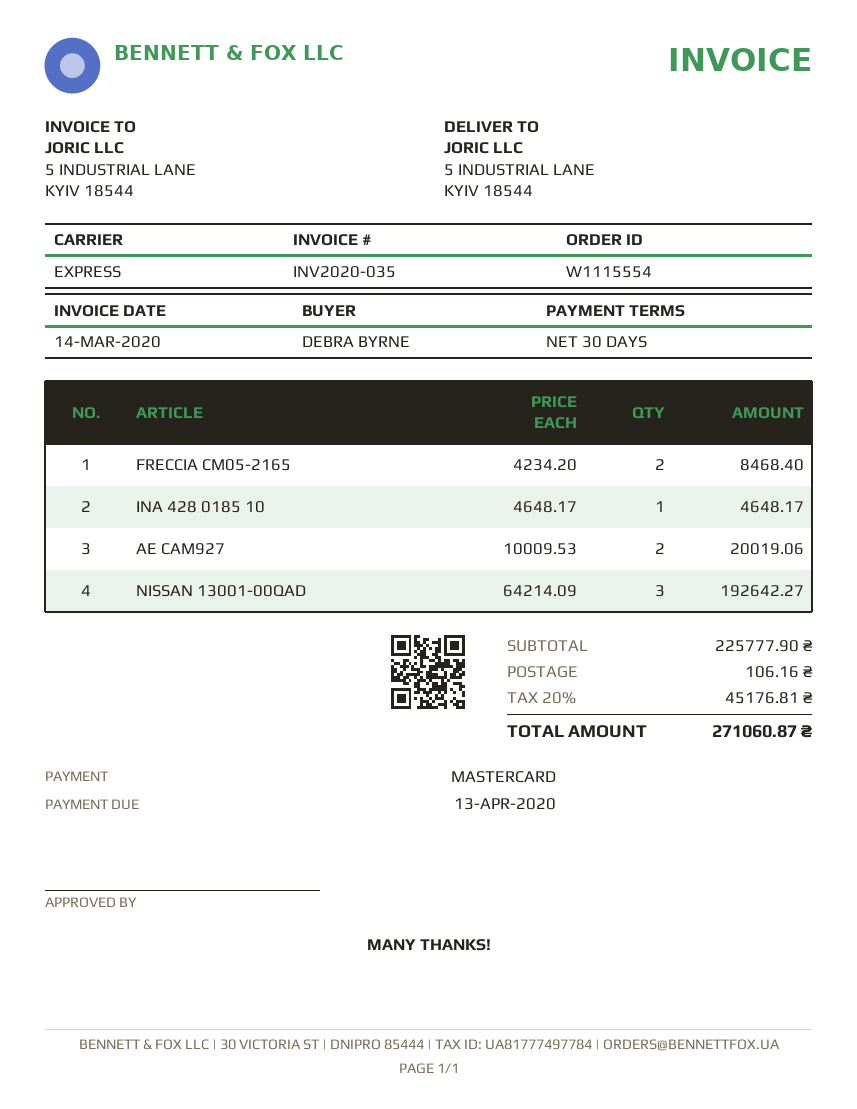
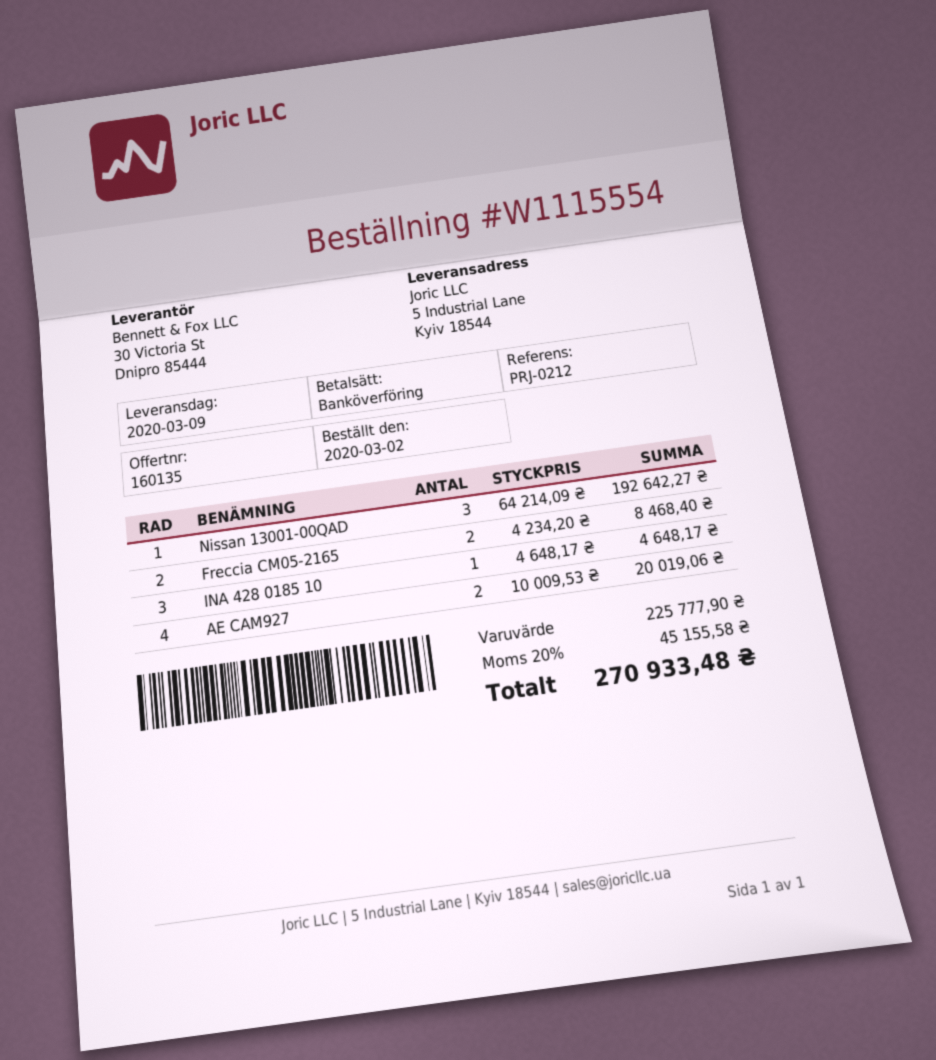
payment method: Mastercard -> bank transfer
shipping: 106.16 -> none
tax: 20% = 45176.81 -> 20% = 45155.58
total: 271060.87 -> 270933.48

